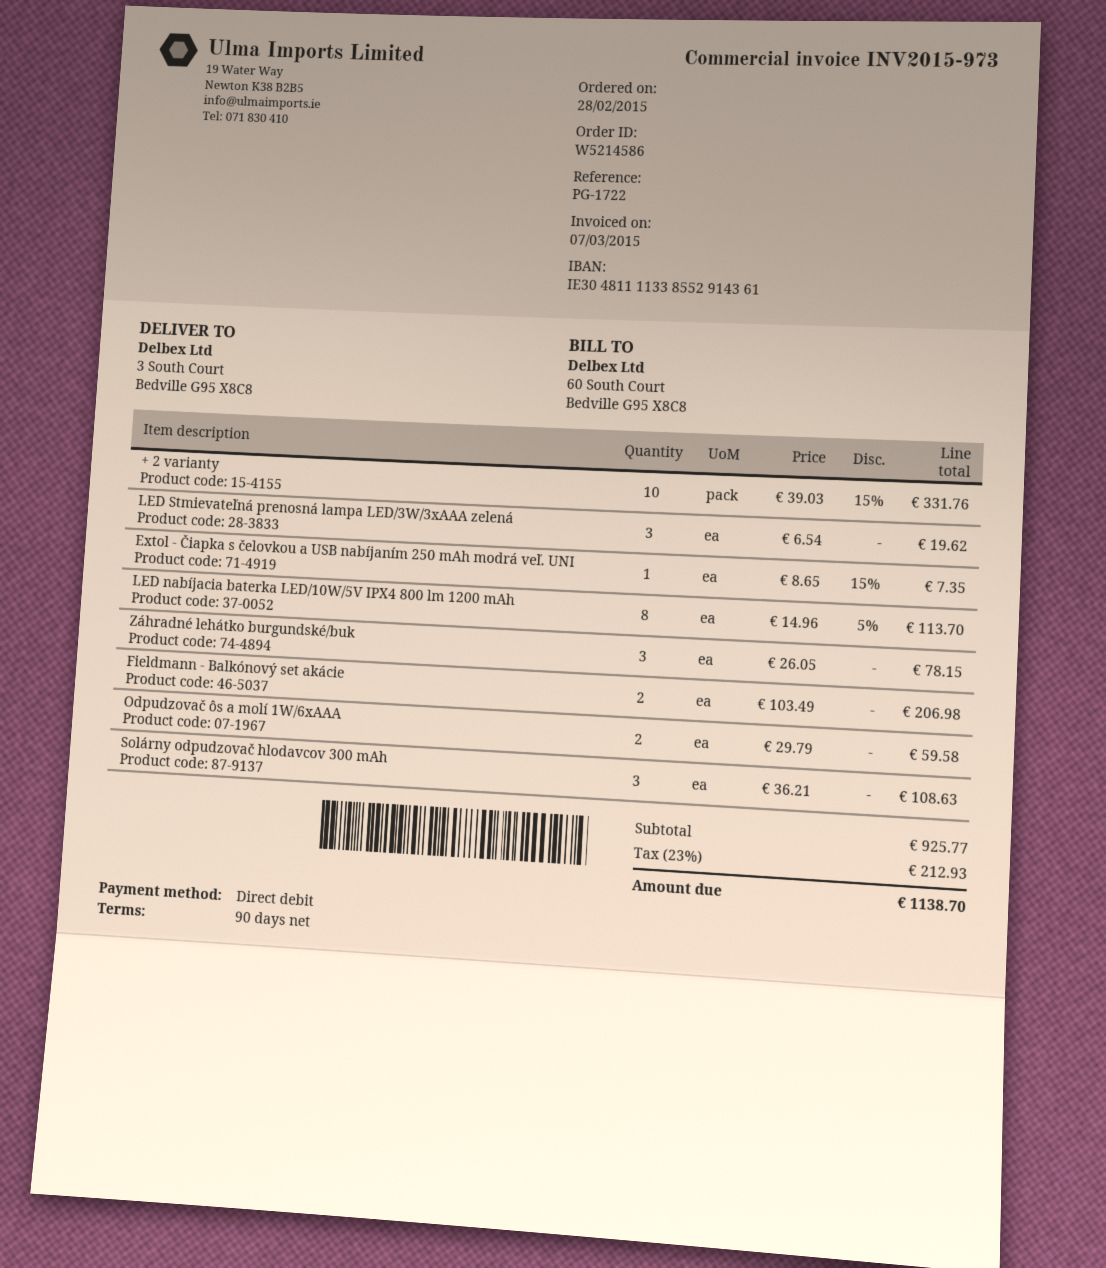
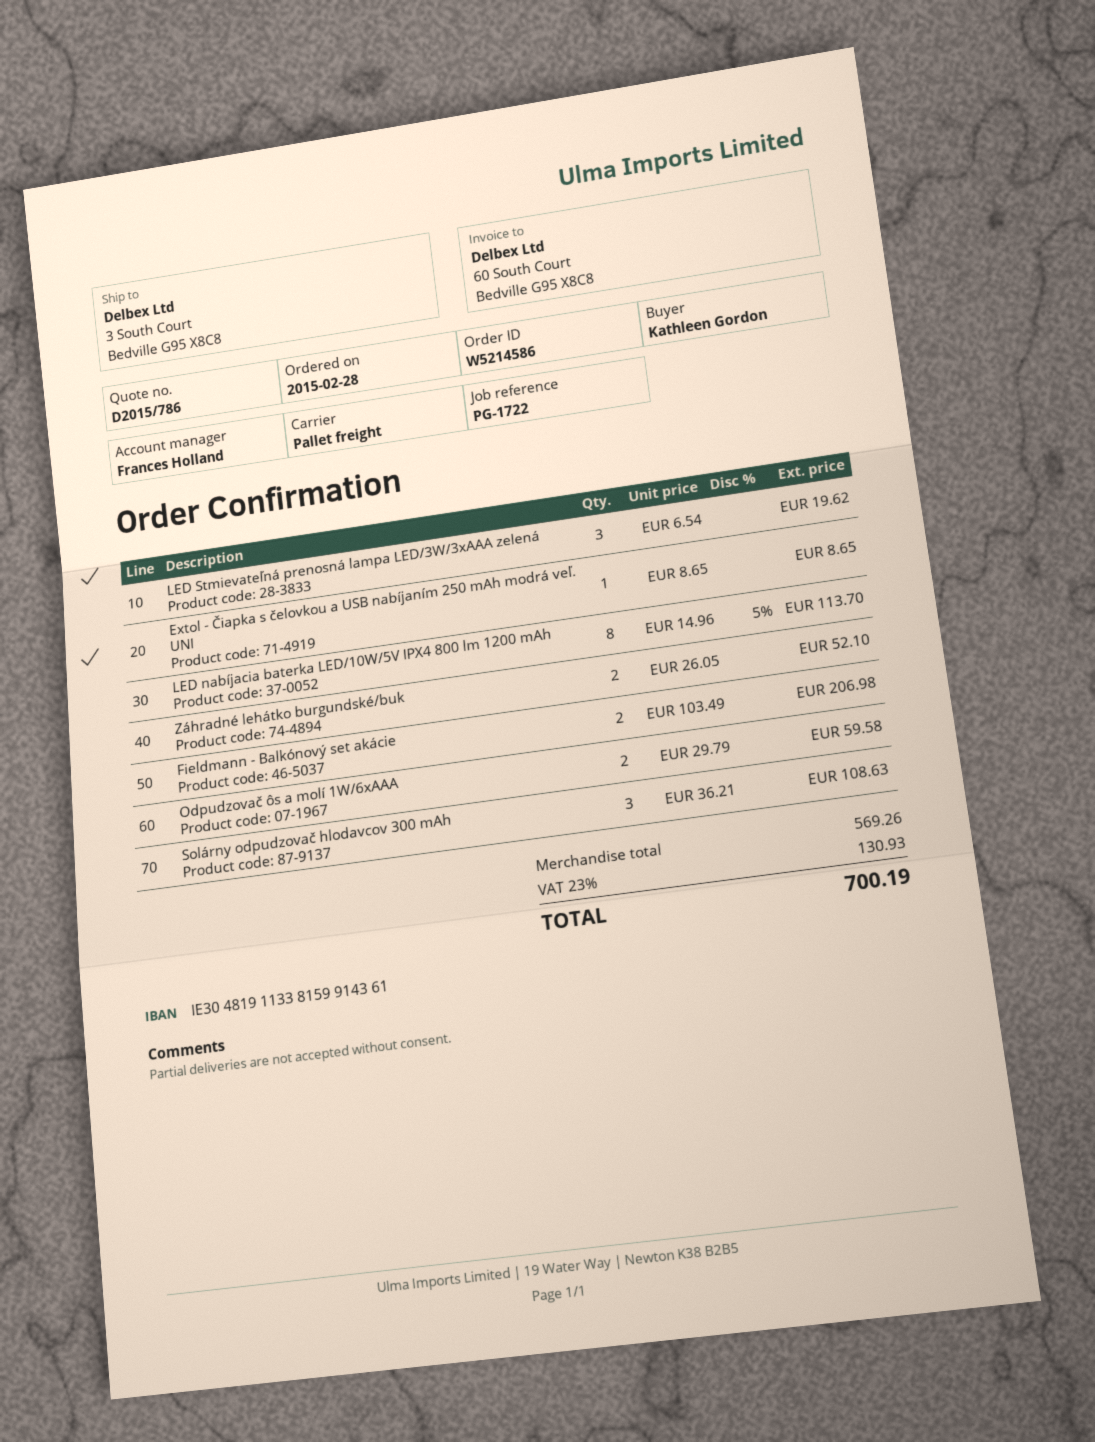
bank account: IE30481111338552914361 -> IE30481911338159914361
+ 2 varianty: 10 x 39.03 - 15% = 331.76 -> none
Extol - Čiapka s čelovkou a USB nabíjaním 250 mAh modrá veľ. UNI: 1 x 8.65 - 15% = 7.35 -> 1 x 8.65 = 8.65
Záhradné lehátko burgundské/buk: 3 x 26.05 = 78.15 -> 2 x 26.05 = 52.10
subtotal: 925.77 -> 569.26
tax: 23% = 212.93 -> 23% = 130.93
total: 1138.70 -> 700.19

